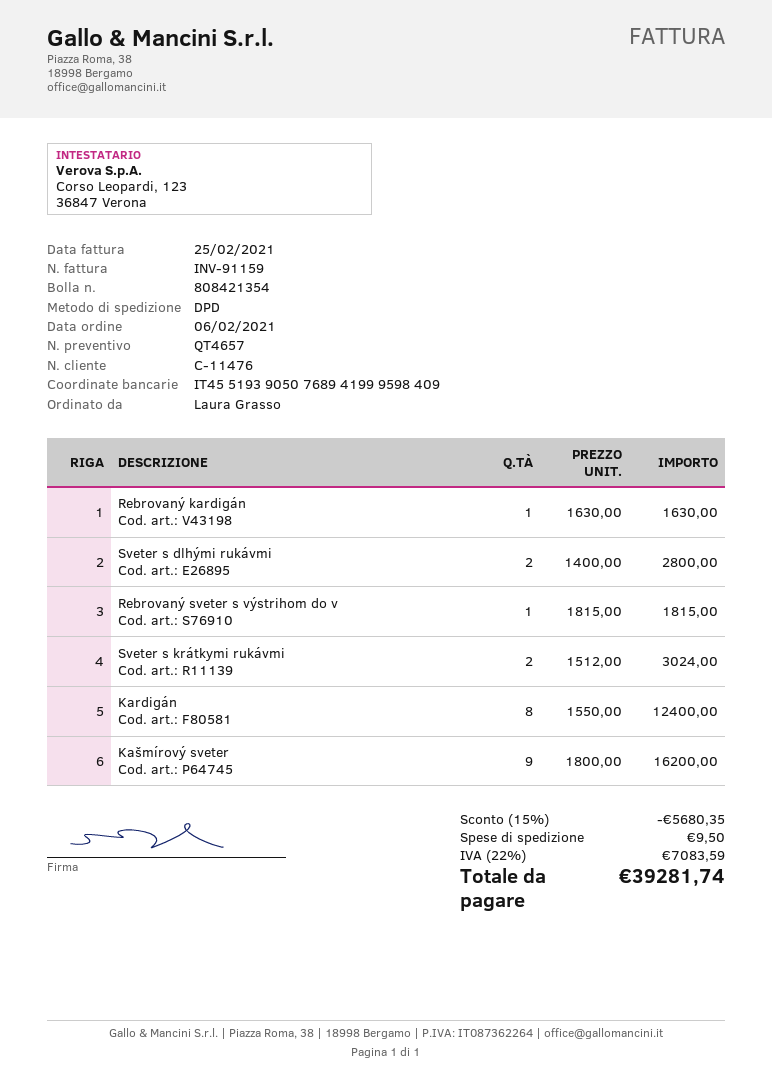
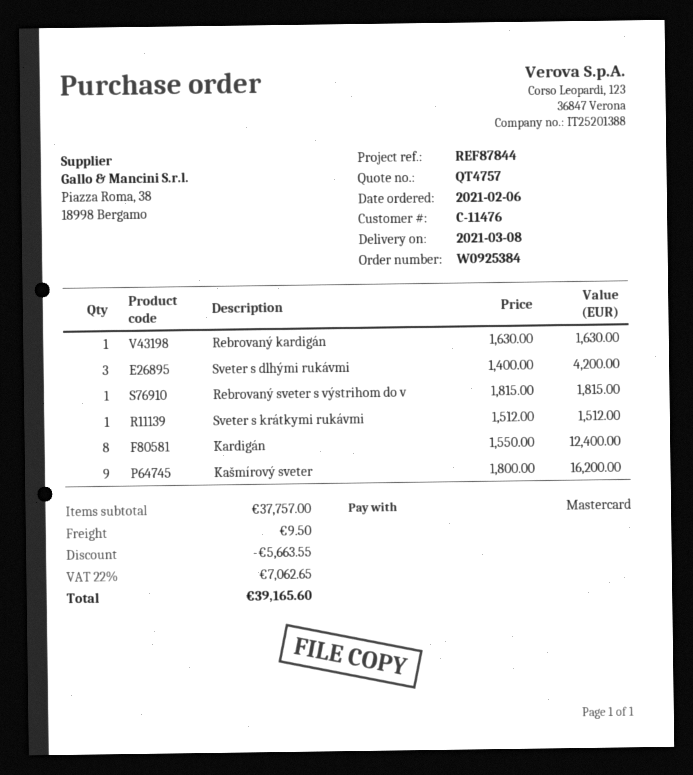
quote number: QT4657 -> QT4757
Sveter s dlhými rukávmi: 2 x 1400.00 = 2800.00 -> 3 x 1400.00 = 4200.00
Sveter s krátkymi rukávmi: 2 x 1512.00 = 3024.00 -> 1 x 1512.00 = 1512.00
discount: 5680.35 -> 5663.55
tax: 22% = 7083.59 -> 22% = 7062.65
total: 39281.74 -> 39165.60

